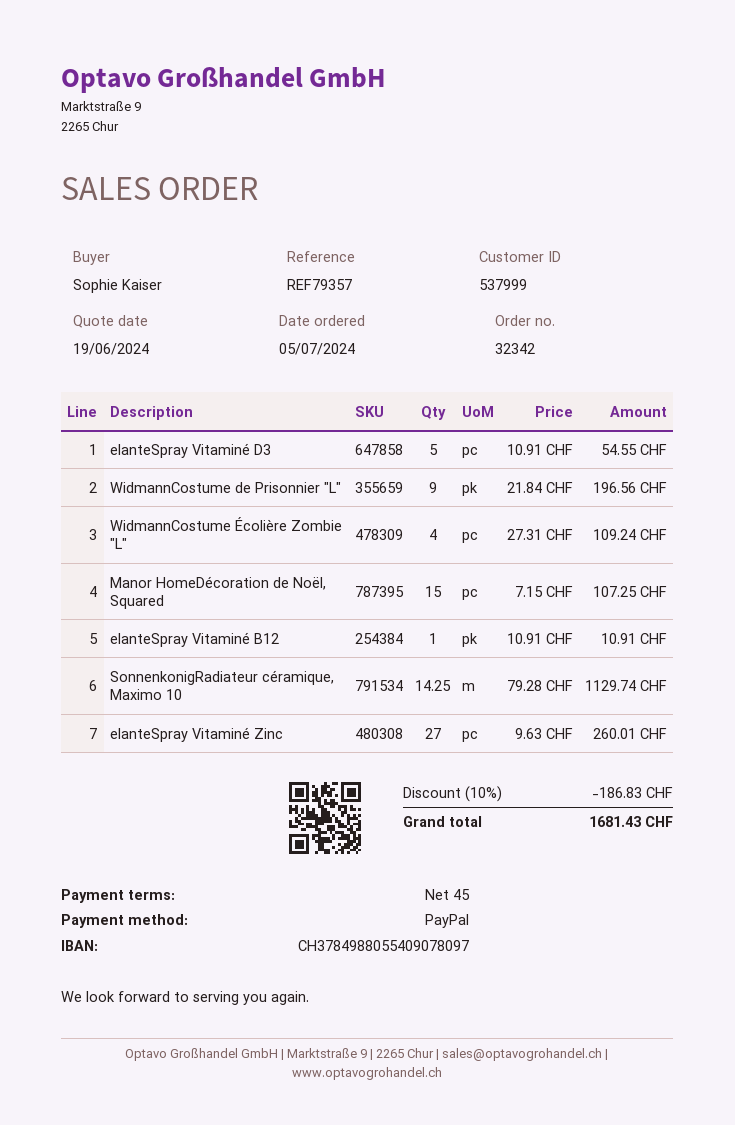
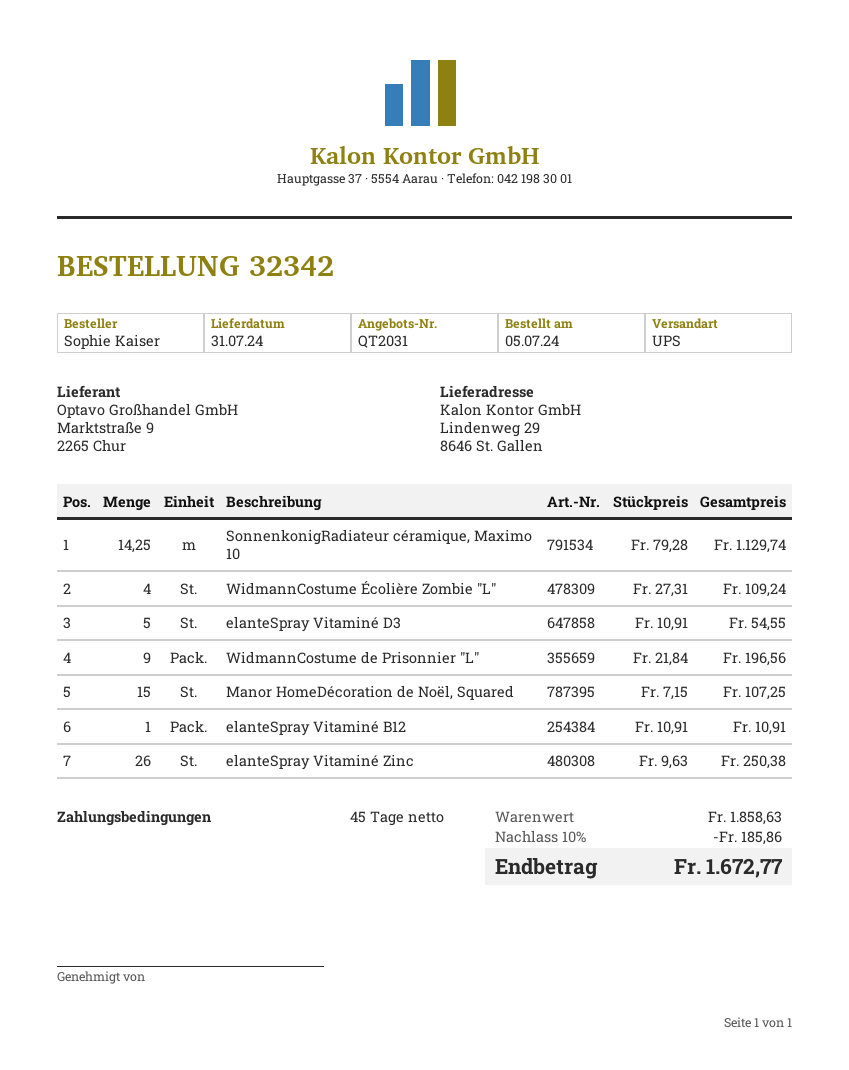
elanteSpray Vitaminé Zinc: 27 x 9.63 = 260.01 -> 26 x 9.63 = 250.38
discount: 10% = 186.83 -> 10% = 185.86
total: 1681.43 -> 1672.77

